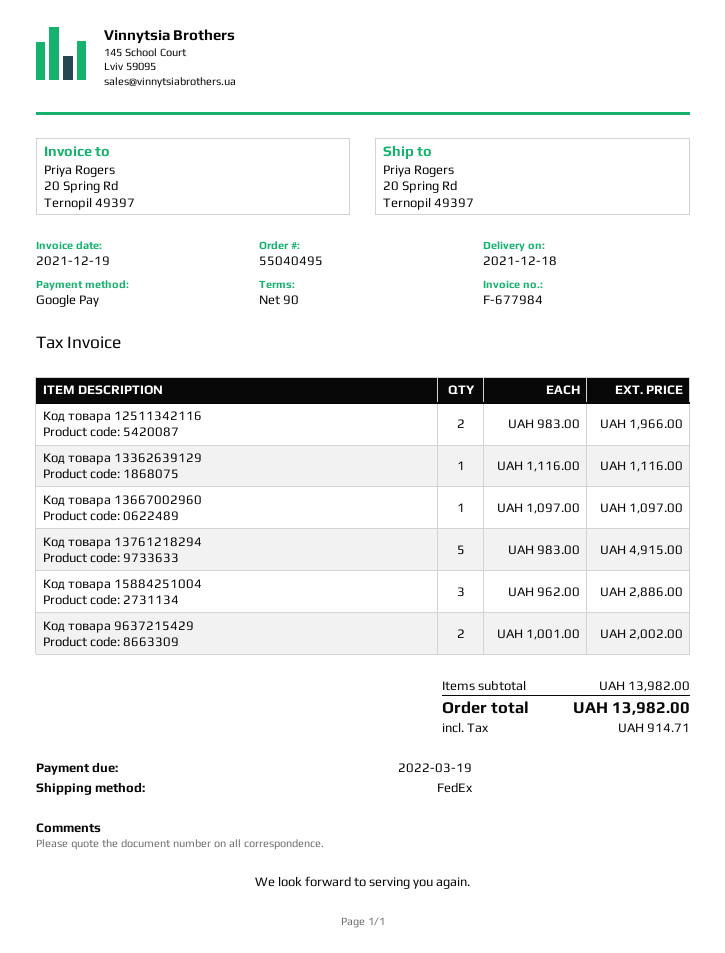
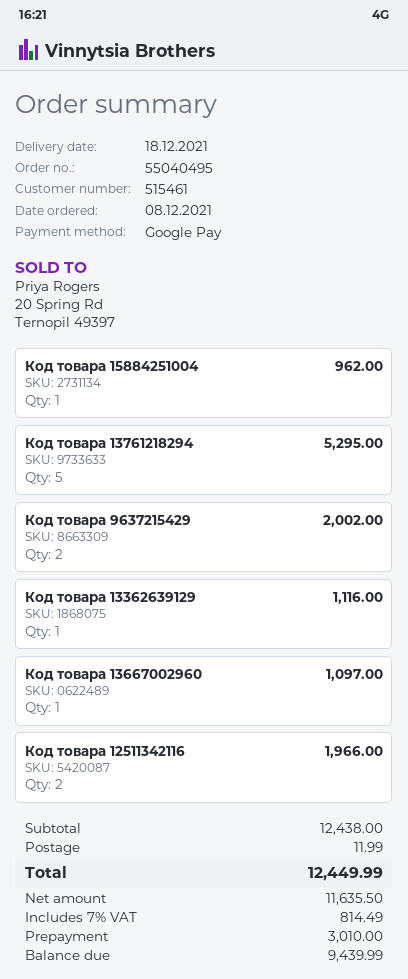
Код товара 13761218294: 5 for 4915.00 -> 5 for 5295.00
Код товара 15884251004: 3 for 2886.00 -> 1 for 962.00
subtotal: 13982.00 -> 12438.00
shipping: none -> 11.99
tax: 914.71 -> 814.49
total: 13982.00 -> 12449.99

